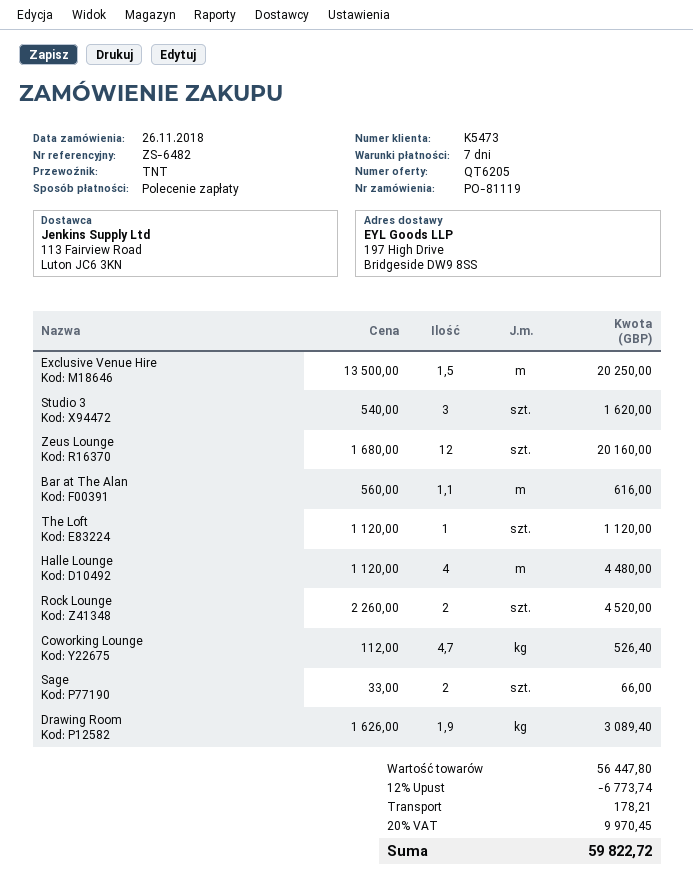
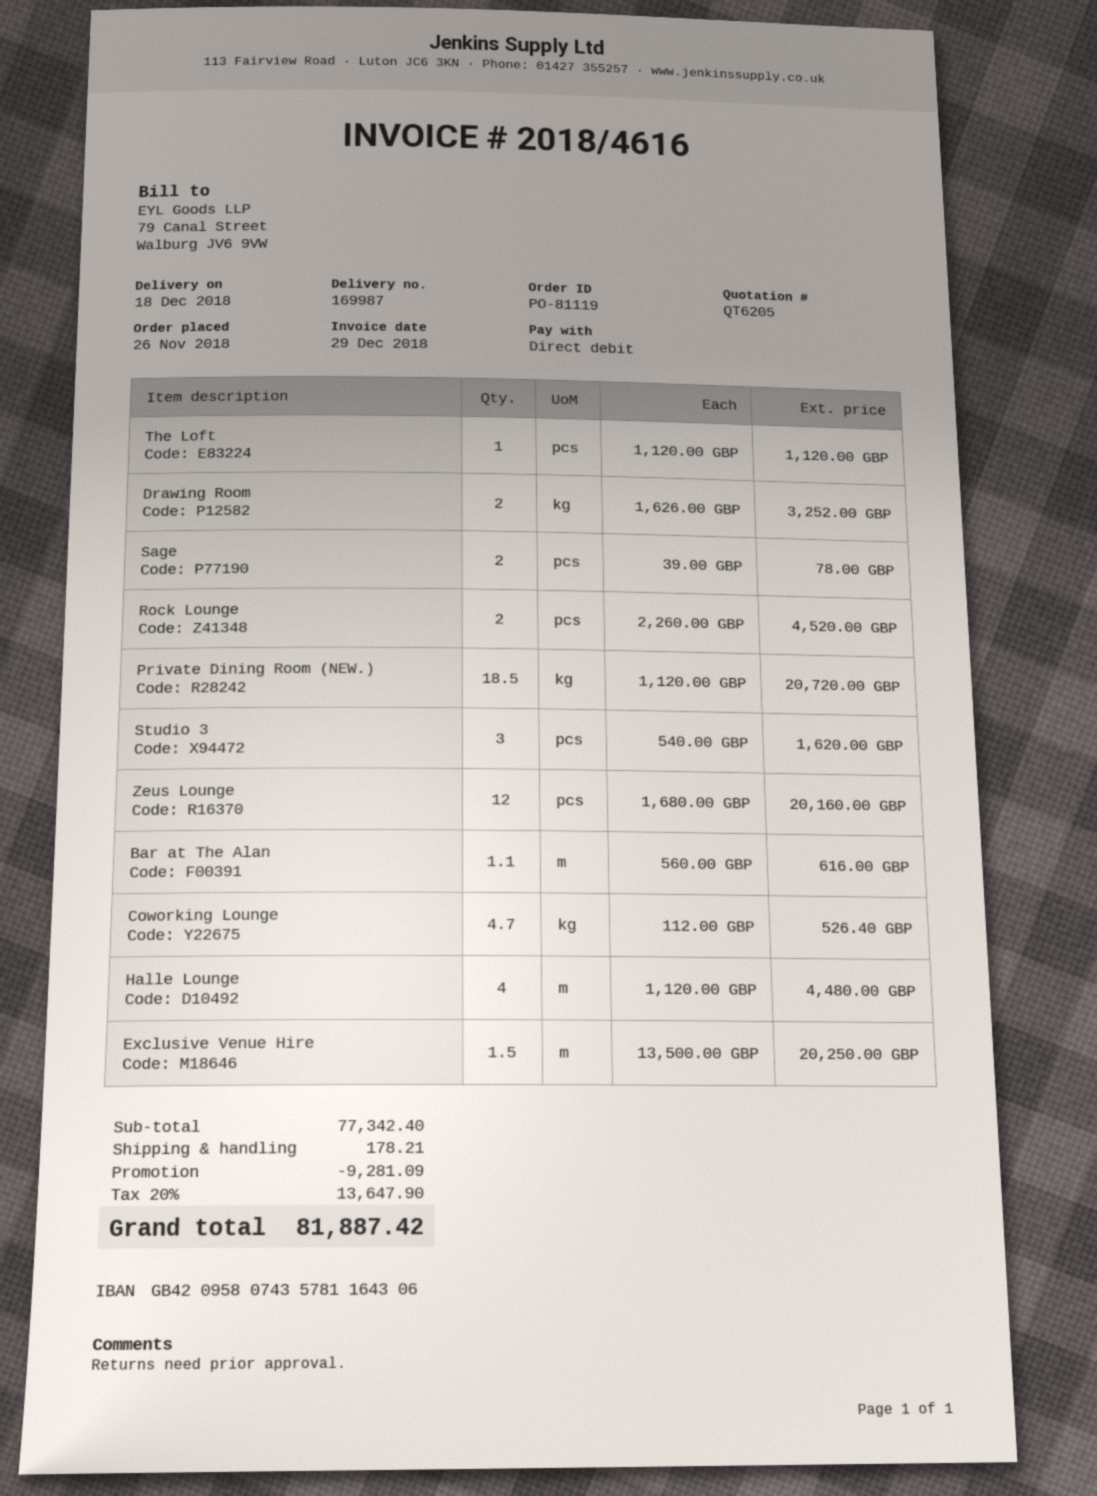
Sage: 2 x 33.00 = 66.00 -> 2 x 39.00 = 78.00
Drawing Room: 1.9 x 1626.00 = 3089.40 -> 2 x 1626.00 = 3252.00
Private Dining Room (NEW.): none -> 18.5 x 1120.00 = 20720.00
subtotal: 56447.80 -> 77342.40
discount: 6773.74 -> 9281.09
tax: 20% = 9970.45 -> 20% = 13647.90
total: 59822.72 -> 81887.42

